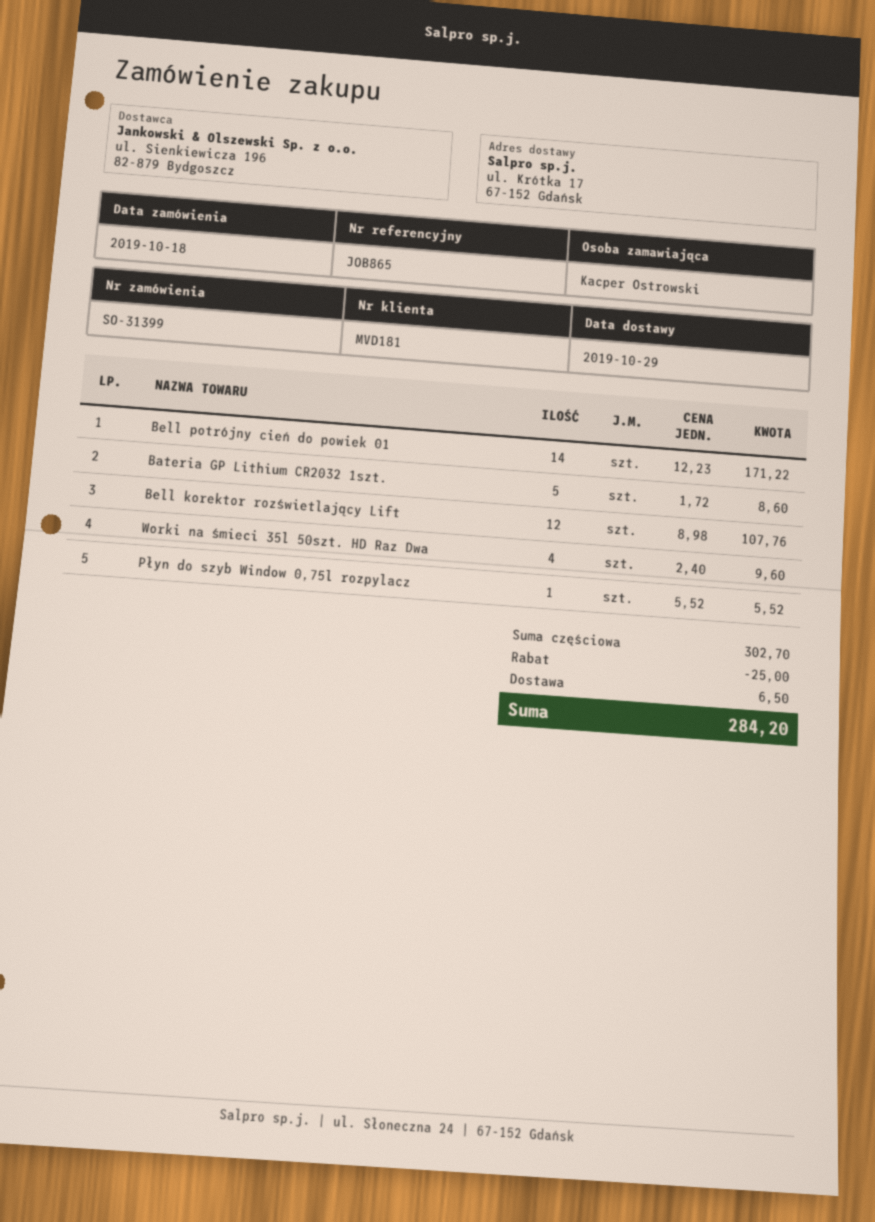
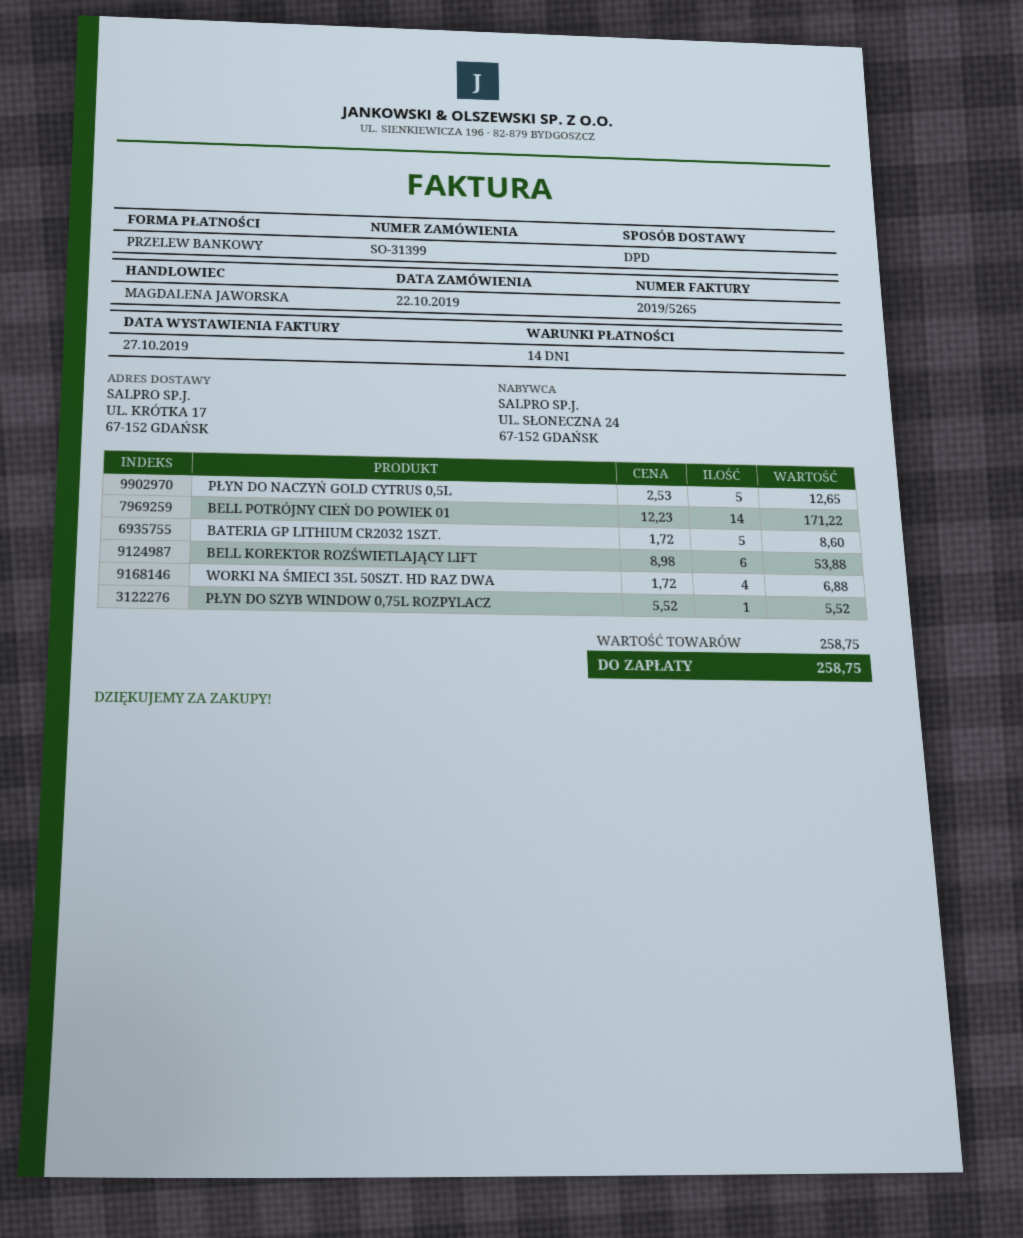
order date: 2019-10-18 -> 2019-10-22
Bell korektor rozświetlający Lift: 12 x 8.98 = 107.76 -> 6 x 8.98 = 53.88
Worki na śmieci 35l 50szt. HD Raz Dwa: 4 x 2.40 = 9.60 -> 4 x 1.72 = 6.88
PŁYN DO NACZYŃ GOLD CYTRUS 0,5L: none -> 5 x 2.53 = 12.65
subtotal: 302.70 -> 258.75
discount: 25.00 -> none
shipping: 6.50 -> none
total: 284.20 -> 258.75

